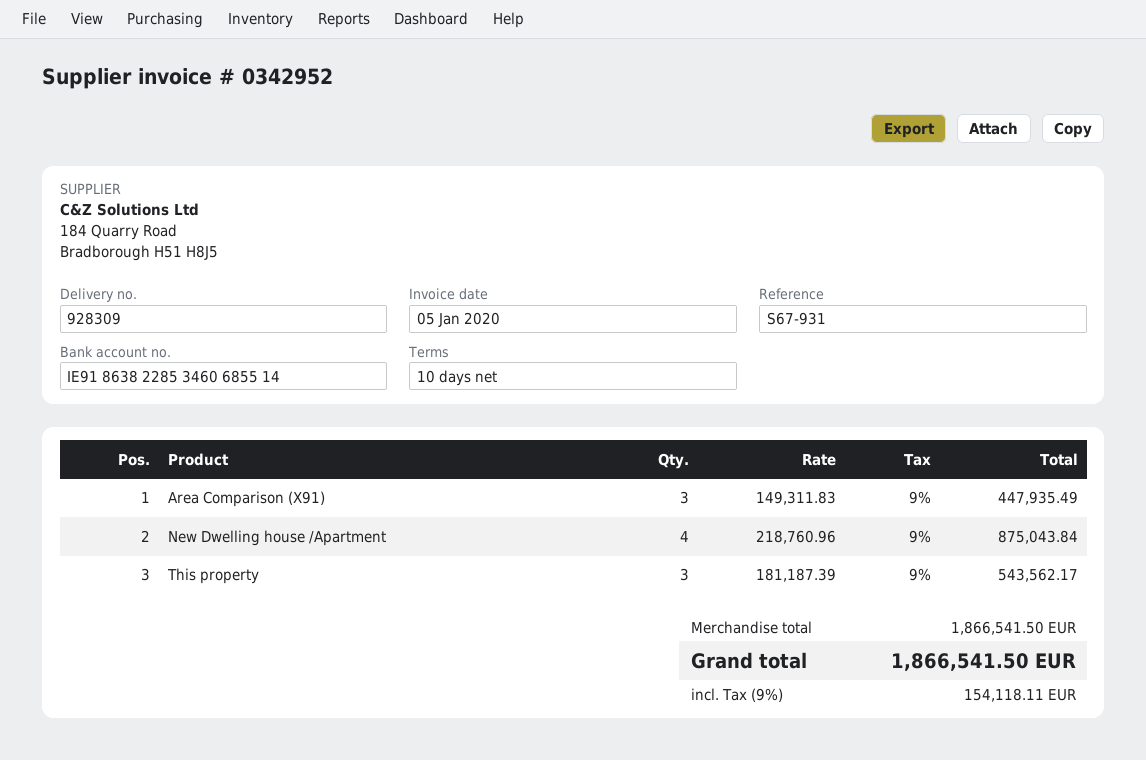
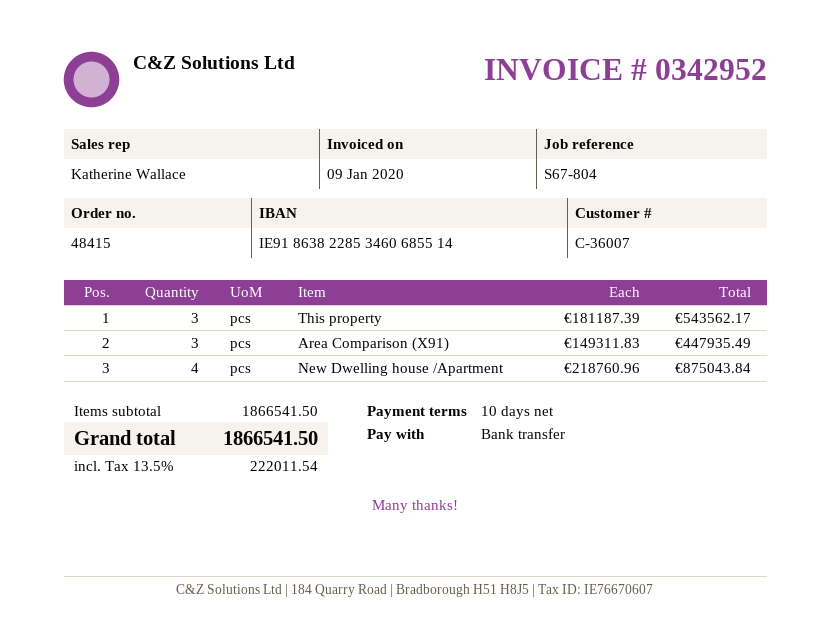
invoice date: 2020-01-05 -> 2020-01-09
reference: S67-931 -> S67-804
tax: 9% = 154118.11 -> 13.5% = 222011.54

